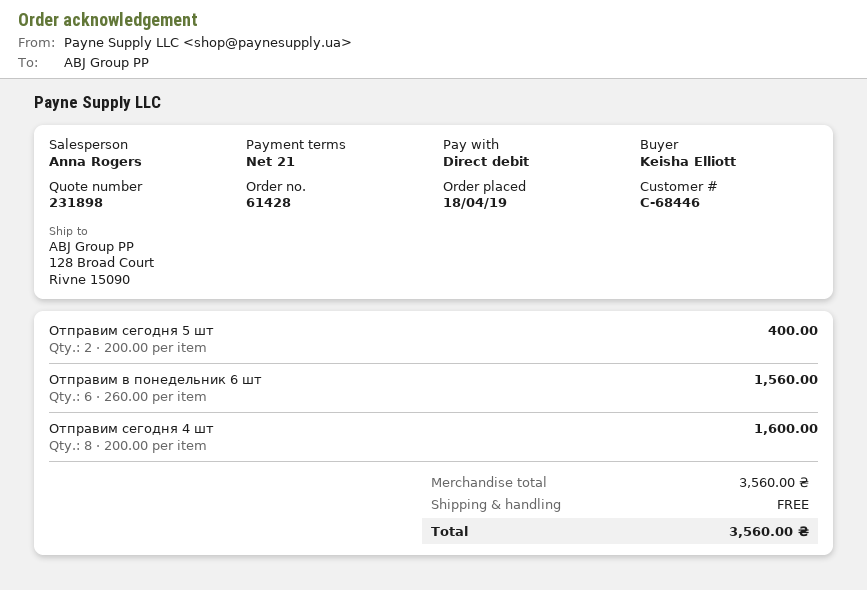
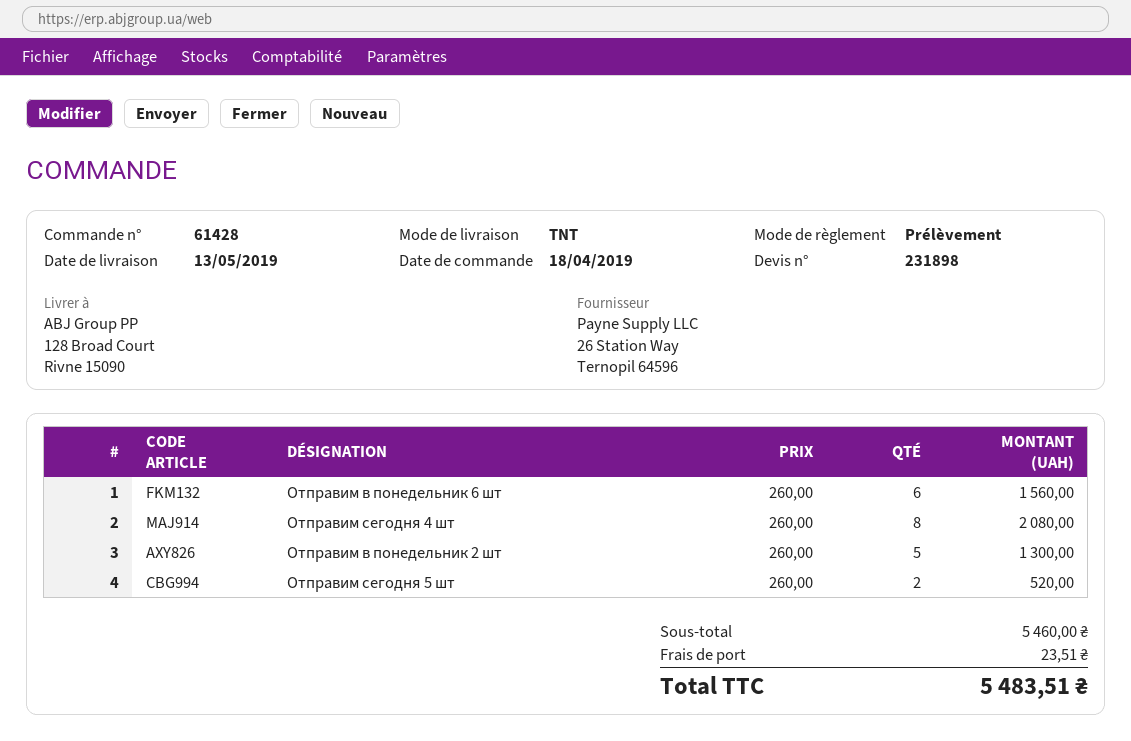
Отправим сегодня 5 шт: 2 x 200.00 = 400.00 -> 2 x 260.00 = 520.00
Отправим сегодня 4 шт: 8 x 200.00 = 1600.00 -> 8 x 260.00 = 2080.00
Отправим в понедельник 2 шт: none -> 5 x 260.00 = 1300.00
subtotal: 3560.00 -> 5460.00
shipping: 0.00 -> 23.51
total: 3560.00 -> 5483.51

